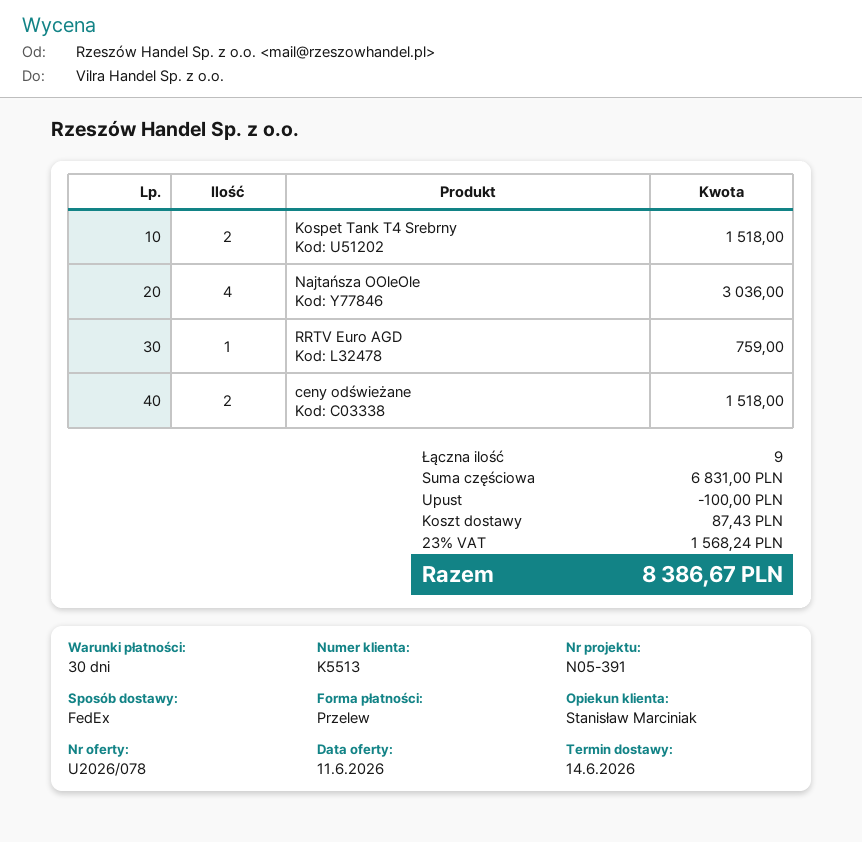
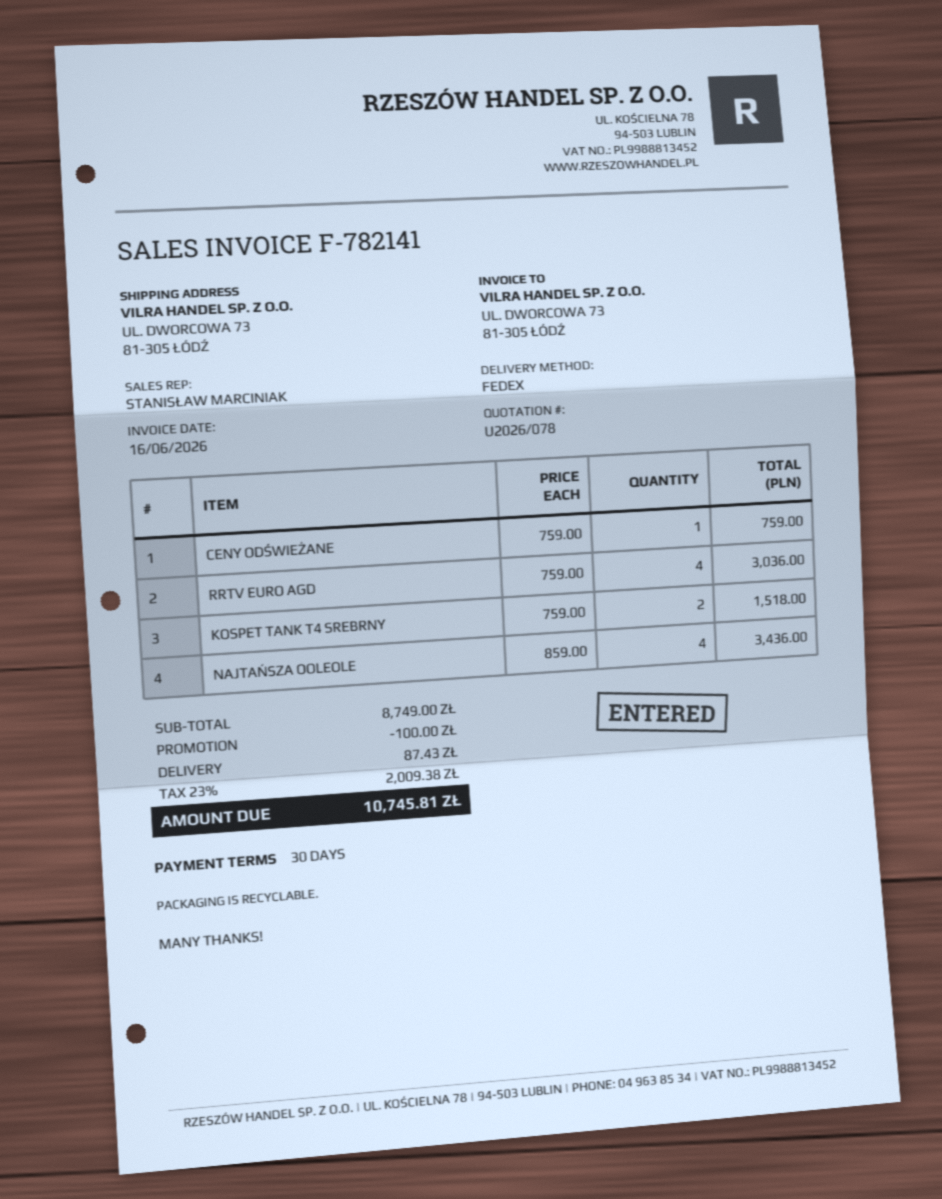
Najtańsza OOleOle: 4 for 3036.00 -> 4 for 3436.00
RRTV Euro AGD: 1 for 759.00 -> 4 for 3036.00
ceny odświeżane: 2 for 1518.00 -> 1 for 759.00
subtotal: 6831.00 -> 8749.00
tax: 23% = 1568.24 -> 23% = 2009.38
total: 8386.67 -> 10745.81

